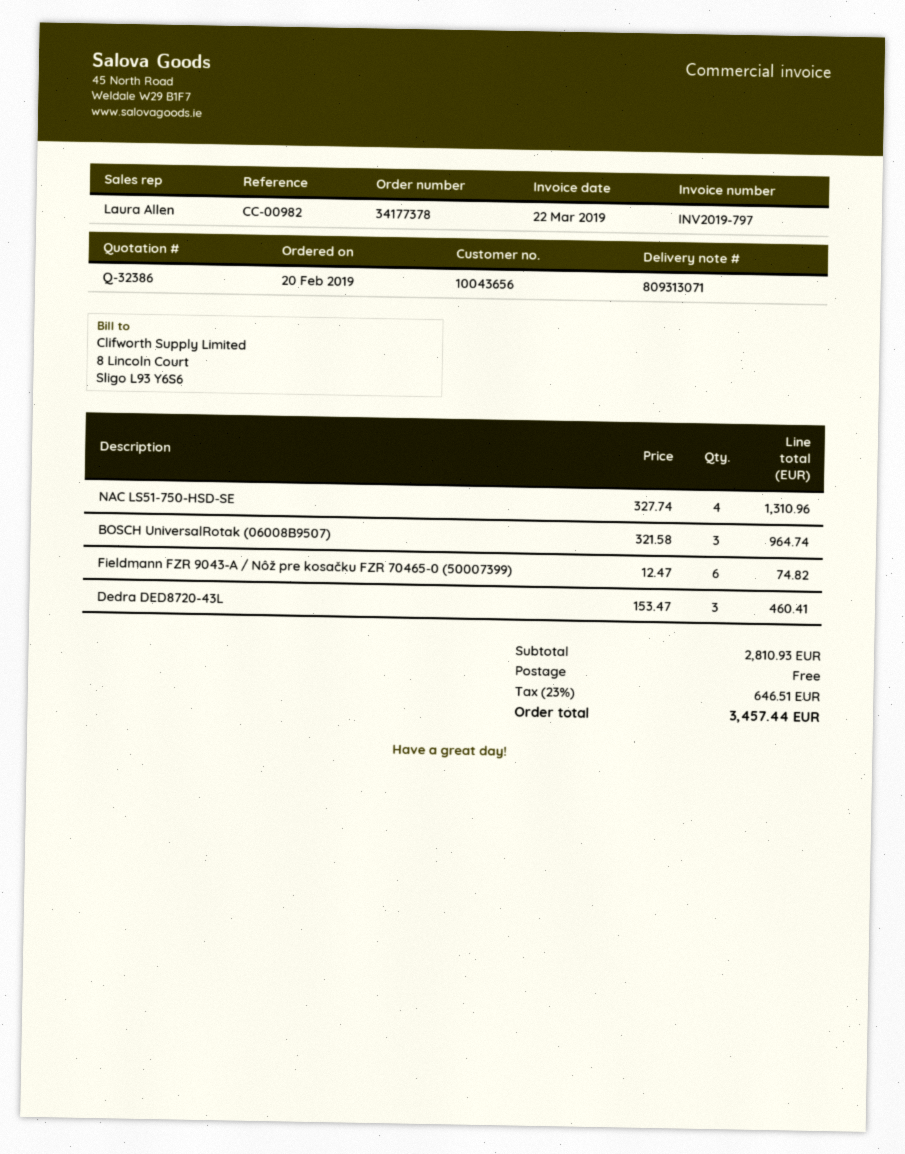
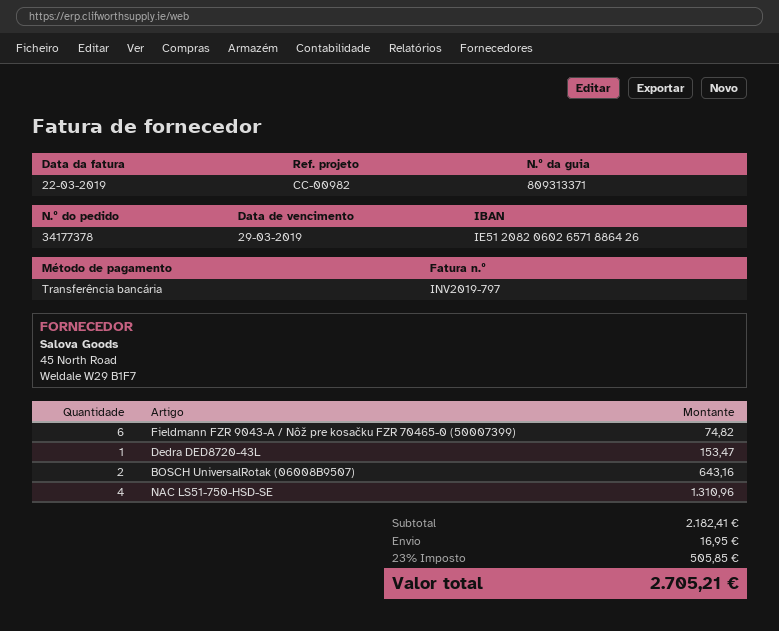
delivery note number: 809313071 -> 809313371
BOSCH UniversalRotak (06008B9507): 3 for 964.74 -> 2 for 643.16
Dedra DED8720-43L: 3 for 460.41 -> 1 for 153.47
subtotal: 2810.93 -> 2182.41
shipping: 0.00 -> 16.95
tax: 23% = 646.51 -> 23% = 505.85
total: 3457.44 -> 2705.21

